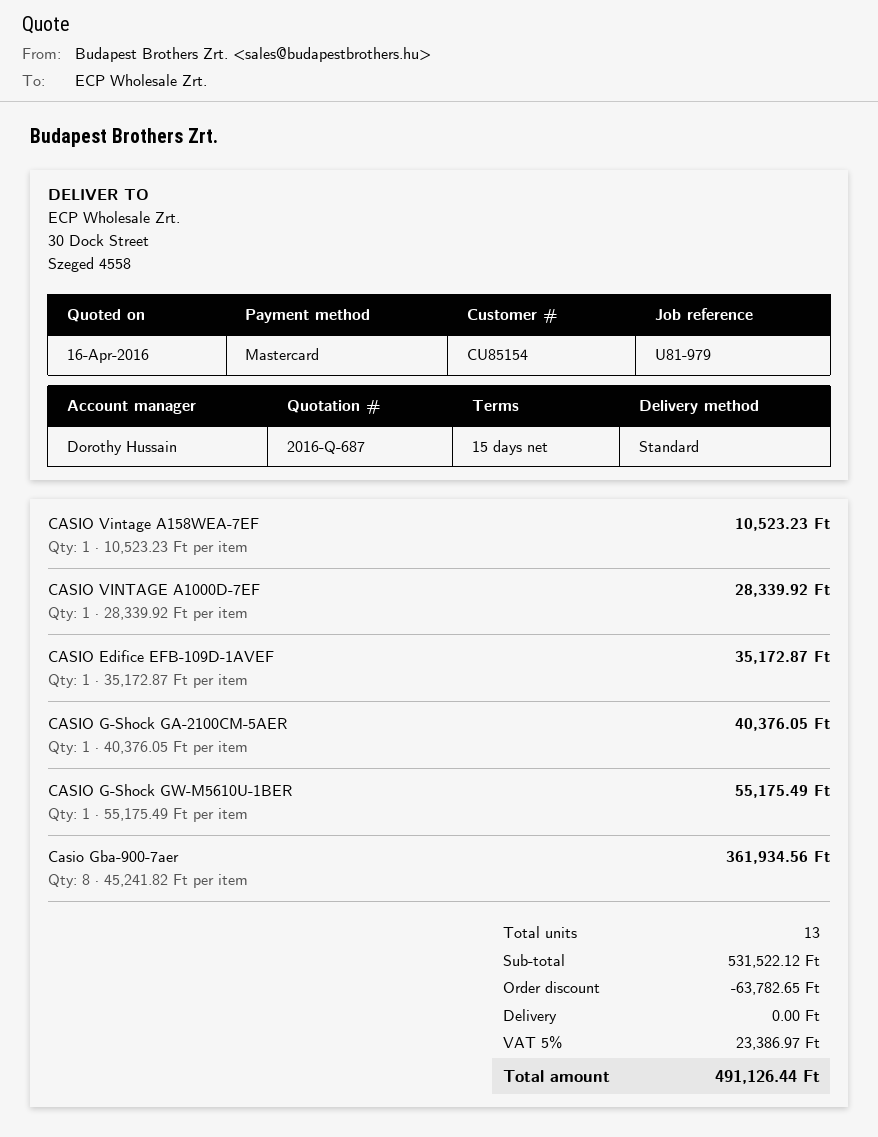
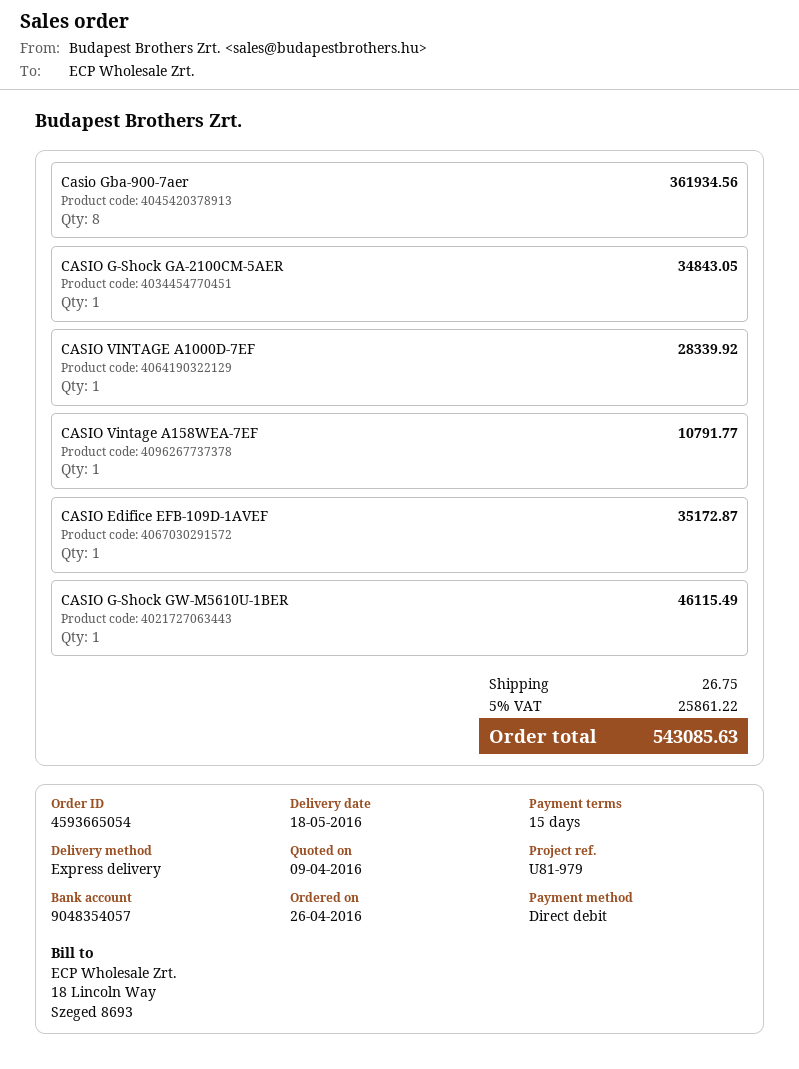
quote date: 2016-04-16 -> 2016-04-09
payment method: Mastercard -> direct debit
shipping method: standard -> express
CASIO Vintage A158WEA-7EF: 1 for 10523.23 -> 1 for 10791.77
CASIO G-Shock GA-2100CM-5AER: 1 for 40376.05 -> 1 for 34843.05
CASIO G-Shock GW-M5610U-1BER: 1 for 55175.49 -> 1 for 46115.49
discount: 63782.65 -> none
shipping: 0.00 -> 26.75
tax: 5% = 23386.97 -> 5% = 25861.22
total: 491126.44 -> 543085.63

